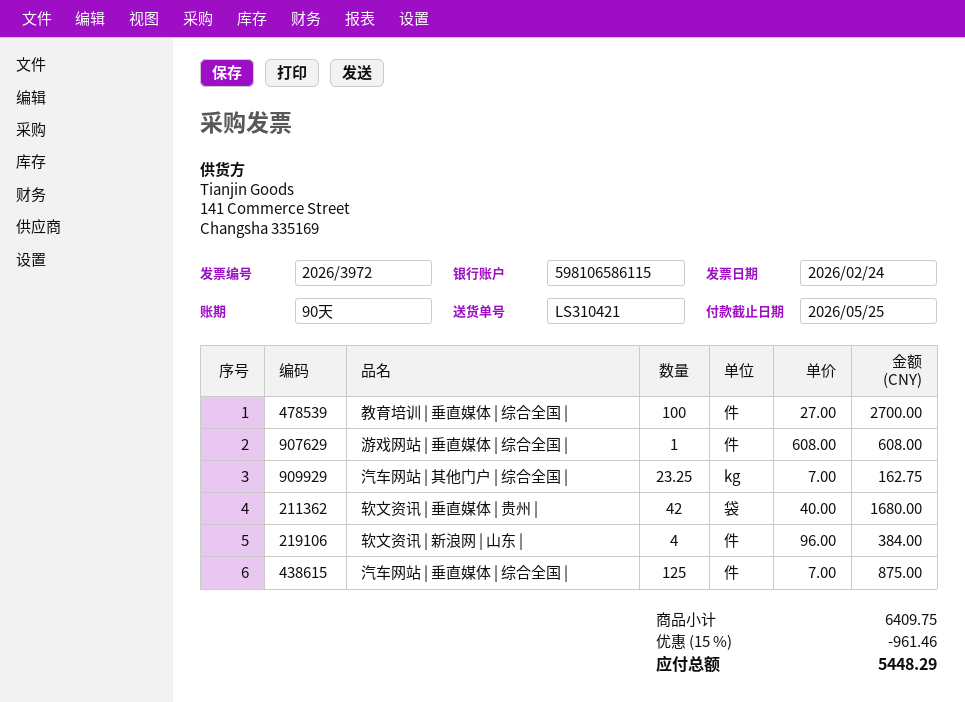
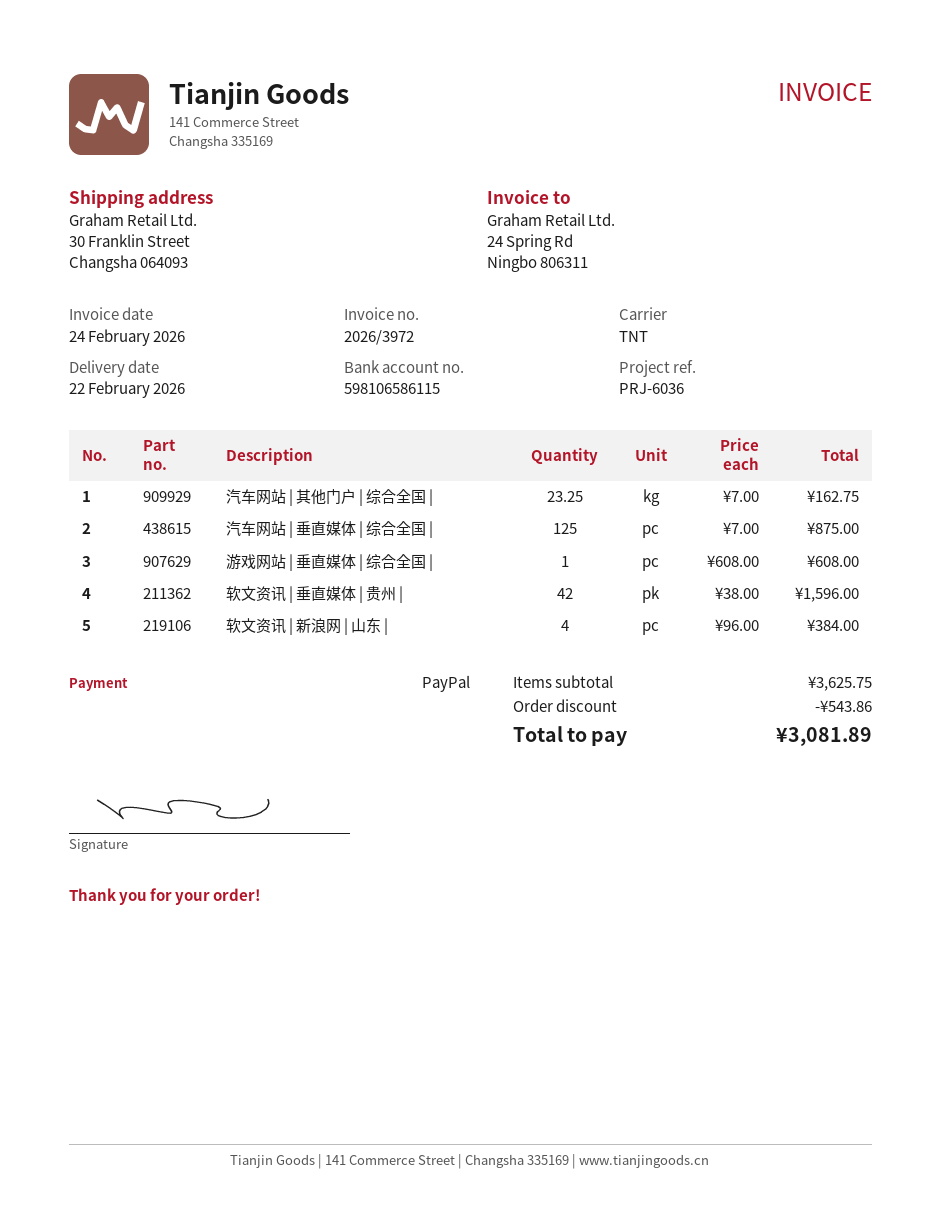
教育培训 | 垂直媒体 | 综合全国 |: 100 x 27.00 = 2700.00 -> none
软文资讯 | 垂直媒体 | 贵州 |: 42 x 40.00 = 1680.00 -> 42 x 38.00 = 1596.00
subtotal: 6409.75 -> 3625.75
discount: 961.46 -> 543.86
total: 5448.29 -> 3081.89

